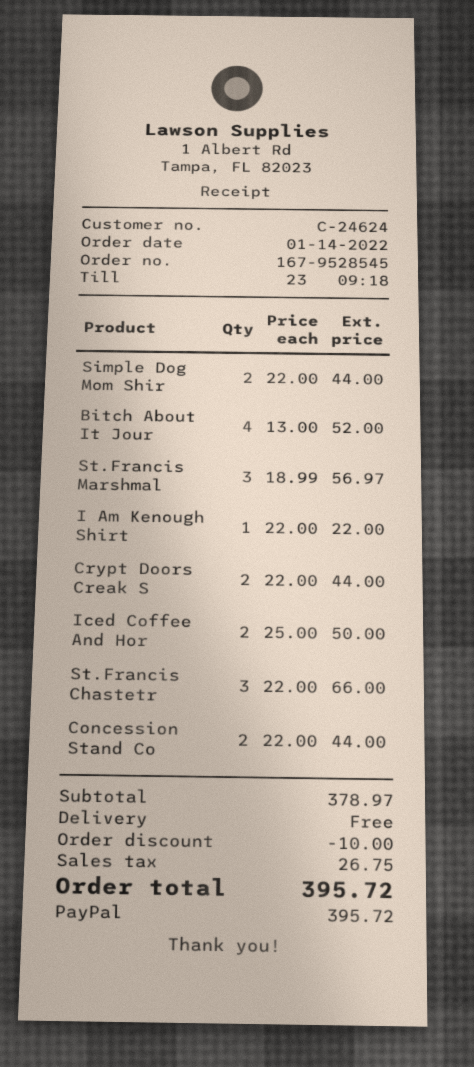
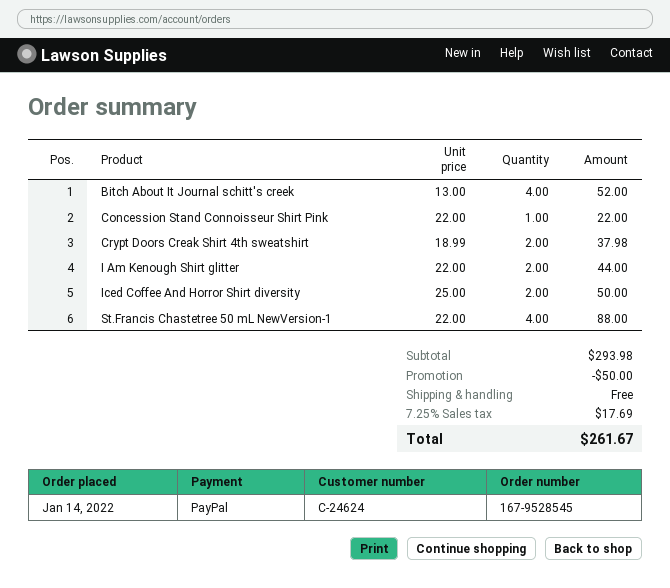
Simple Dog Mom Shir: 2 x 22.00 = 44.00 -> none
St.Francis Marshmal: 3 x 18.99 = 56.97 -> none
I Am Kenough Shirt: 1 x 22.00 = 22.00 -> 2 x 22.00 = 44.00
Crypt Doors Creak S: 2 x 22.00 = 44.00 -> 2 x 18.99 = 37.98
St.Francis Chastetr: 3 x 22.00 = 66.00 -> 4 x 22.00 = 88.00
Concession Stand Co: 2 x 22.00 = 44.00 -> 1 x 22.00 = 22.00
subtotal: 378.97 -> 293.98
discount: 10.00 -> 50.00
tax: 26.75 -> 17.69
total: 395.72 -> 261.67

